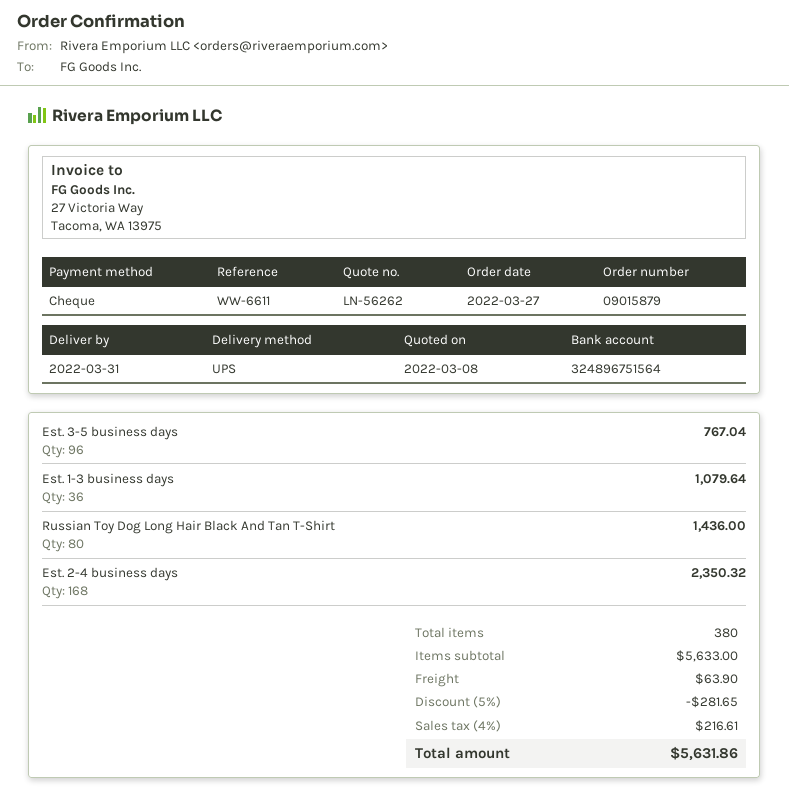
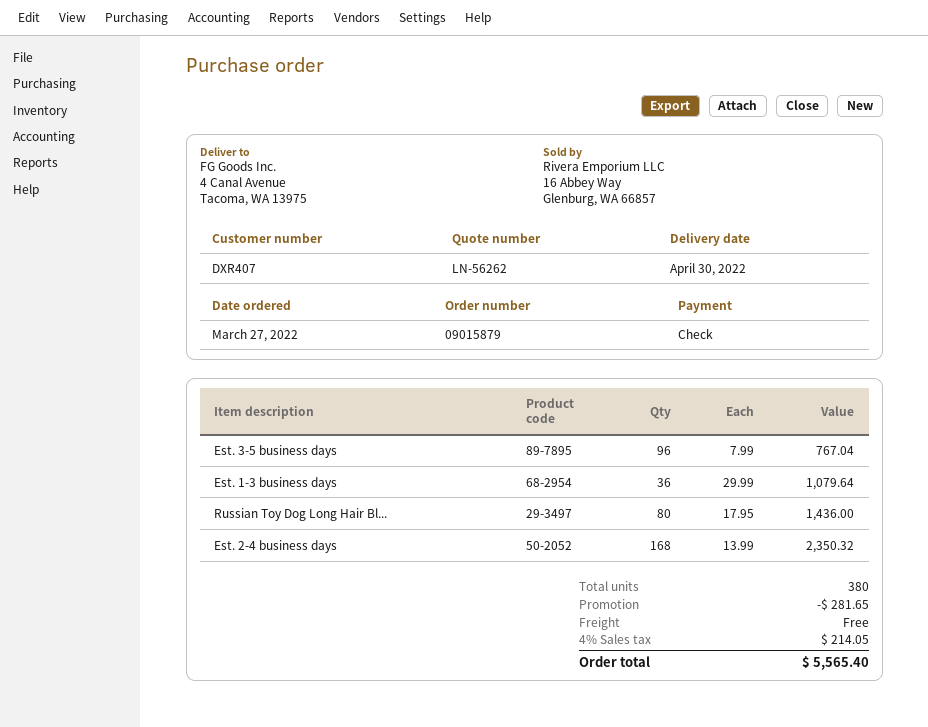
delivery date: 2022-03-31 -> 2022-04-30
shipping: 63.90 -> 0.00
tax: 4% = 216.61 -> 4% = 214.05
total: 5631.86 -> 5565.40

